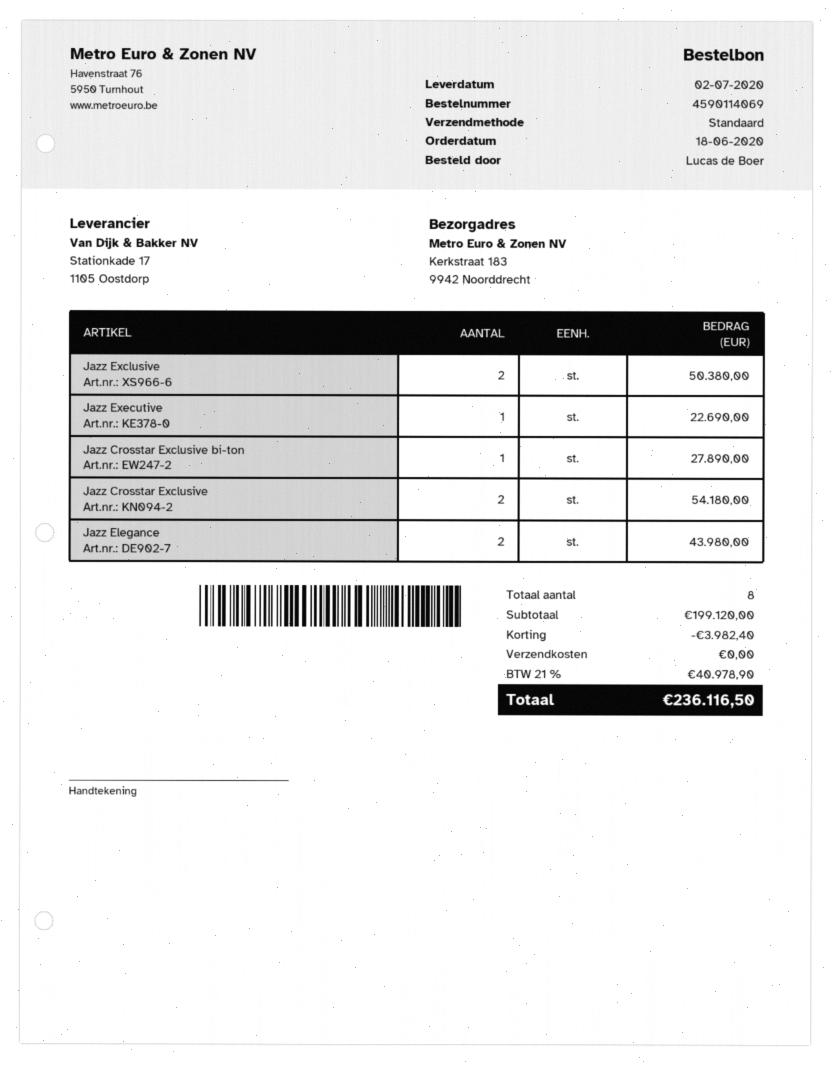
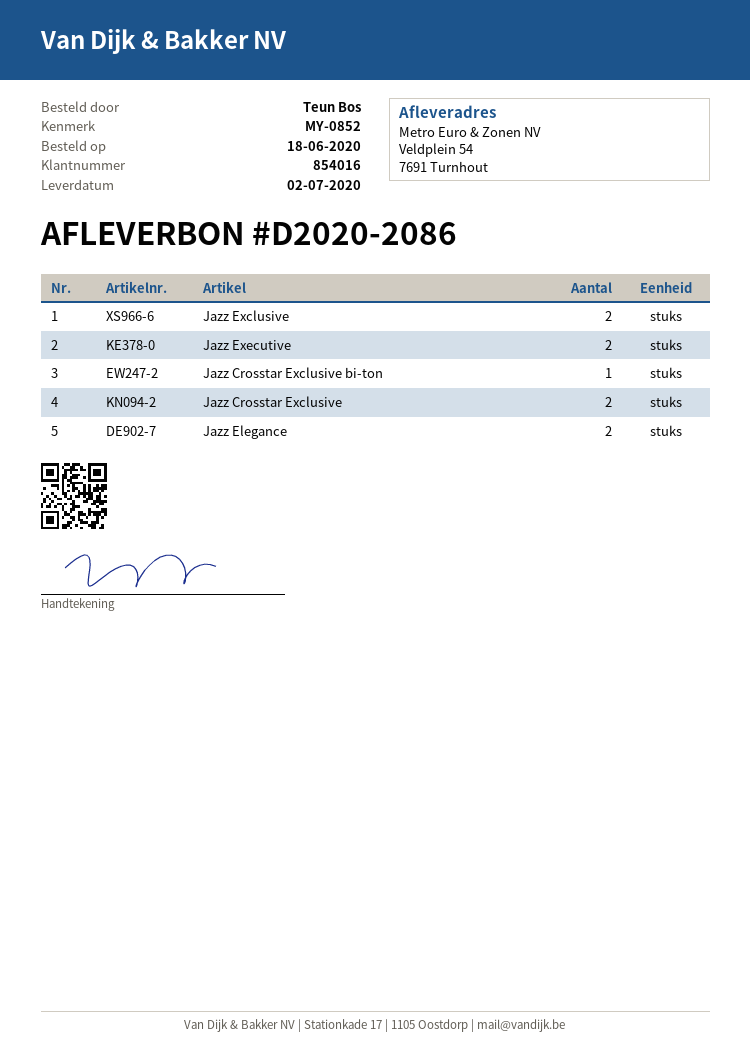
ordered by: Lucas de Boer -> Teun Bos
ship to: Kerkstraat 183, 9942 Noorddrecht -> Veldplein 54, 7691 Turnhout
Jazz Executive: 1 -> 2

